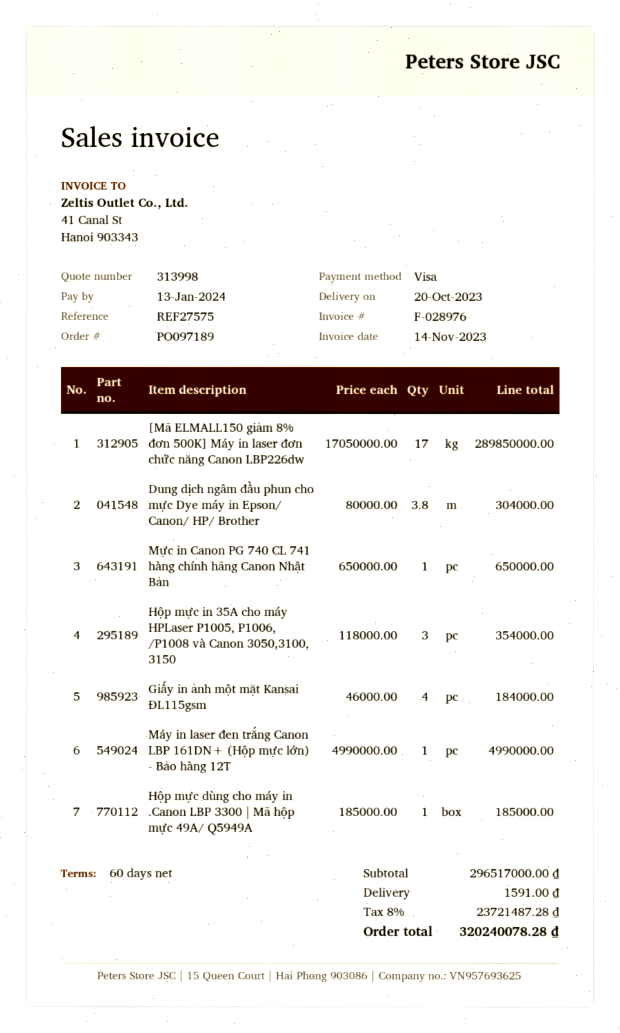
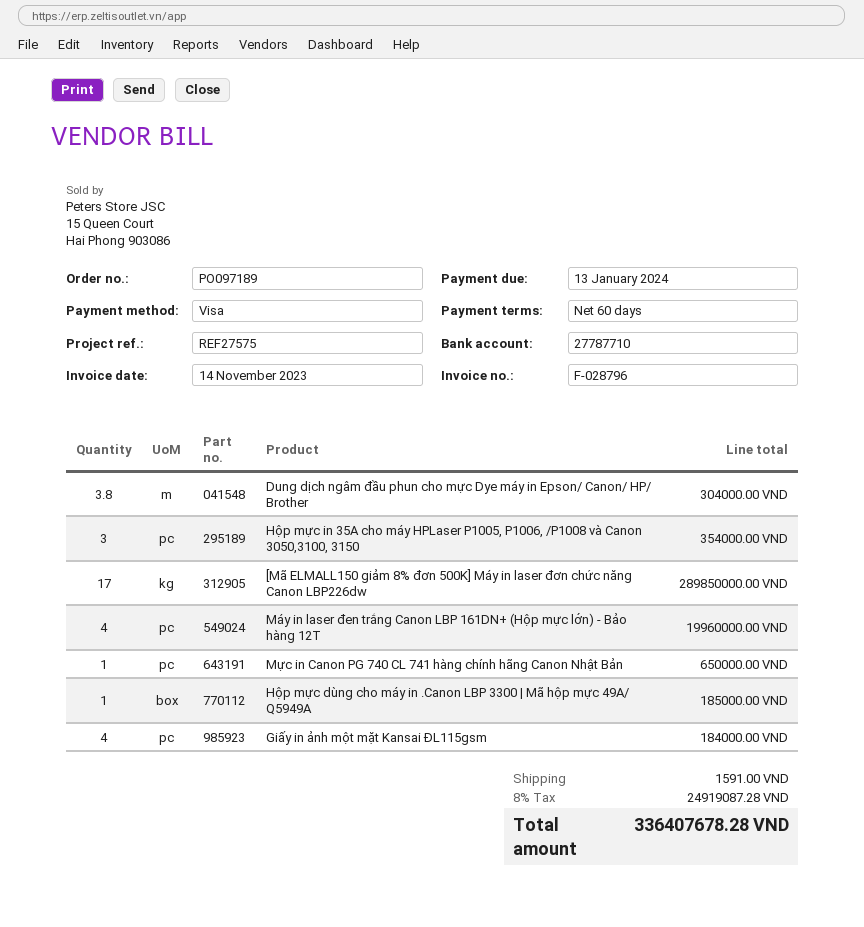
invoice number: F-028976 -> F-028796
Máy in laser đen trắng Canon LBP 161DN+ (Hộp mực lớn) - Bảo hàng 12T: 1 for 4990000.00 -> 4 for 19960000.00
tax: 8% = 23721487.28 -> 8% = 24919087.28
total: 320240078.28 -> 336407678.28

